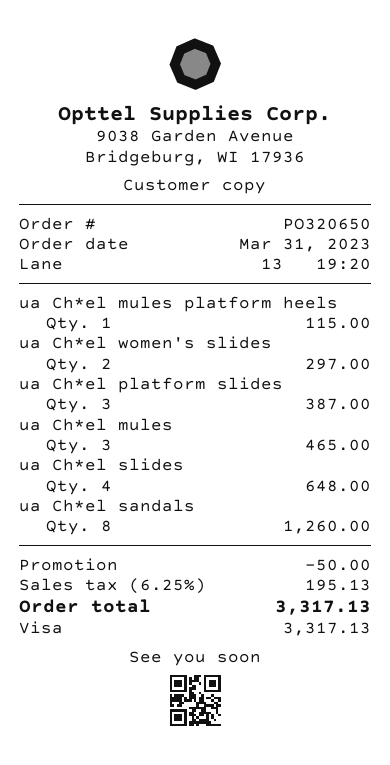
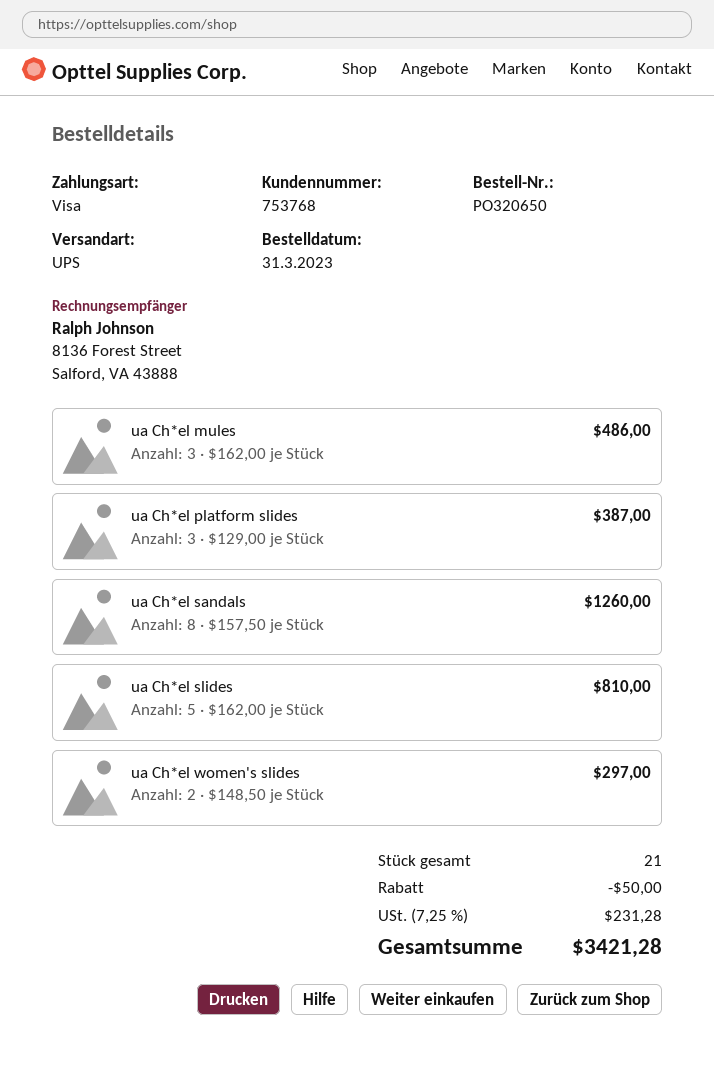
ua Ch*el mules platform heels: 1 for 115.00 -> none
ua Ch*el mules: 3 for 465.00 -> 3 for 486.00
ua Ch*el slides: 4 for 648.00 -> 5 for 810.00
tax: 6.25% = 195.13 -> 7.25% = 231.28
total: 3317.13 -> 3421.28

